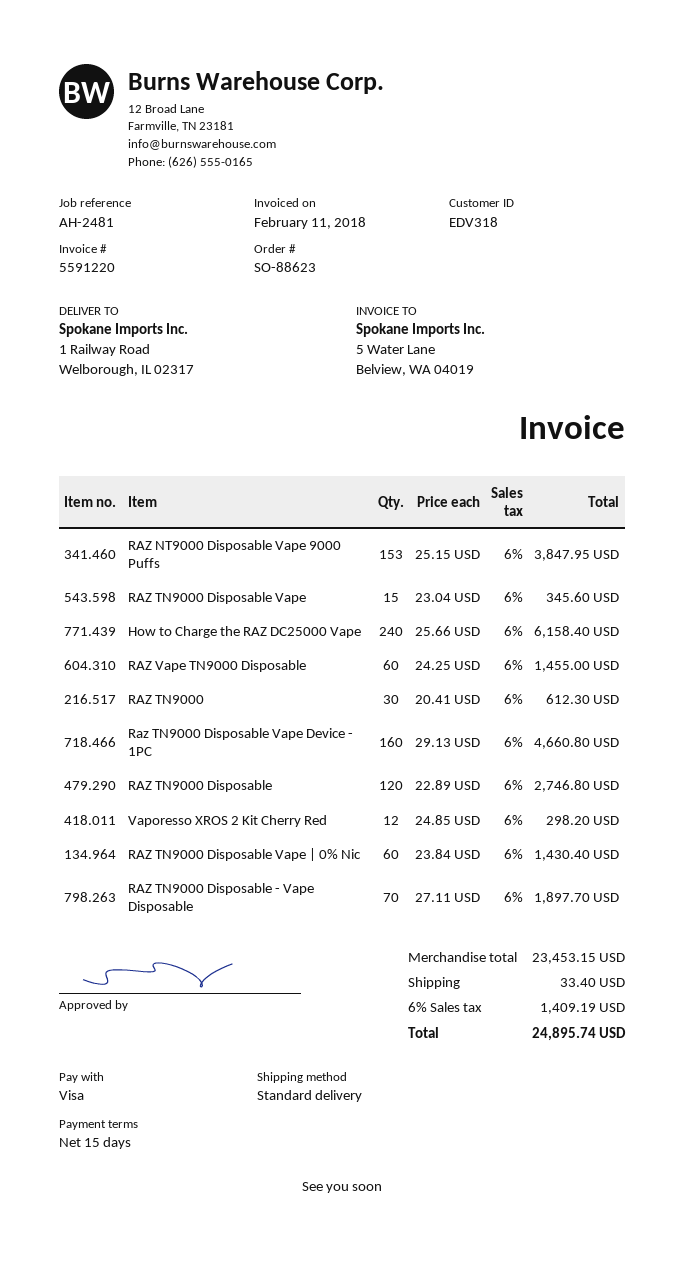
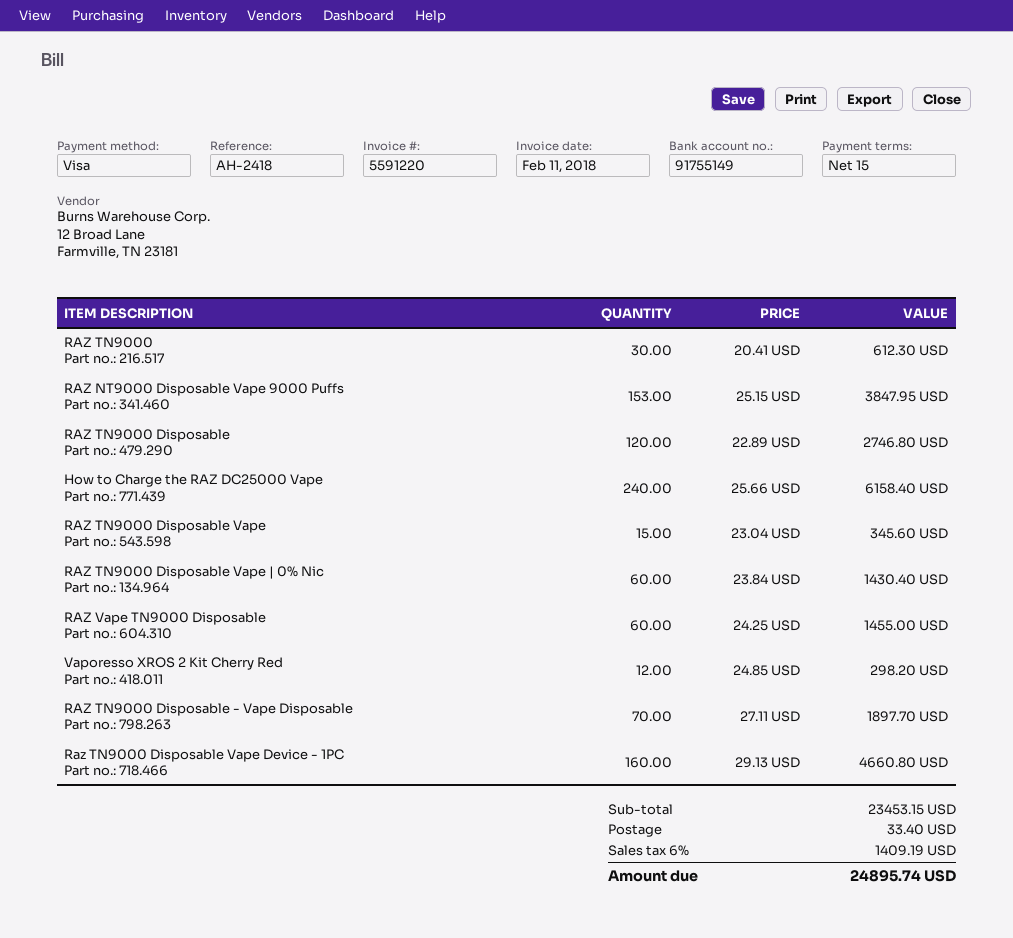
reference: AH-2481 -> AH-2418

